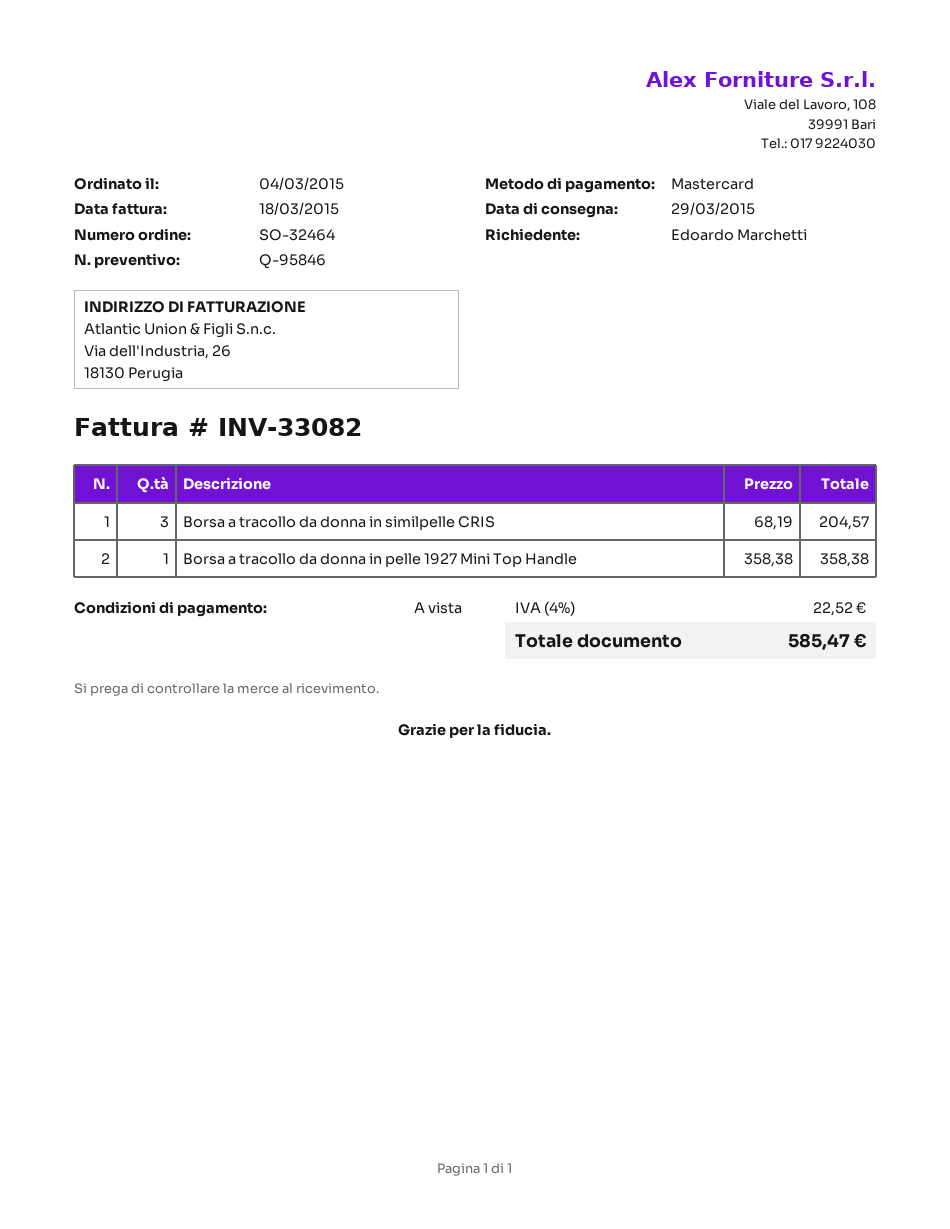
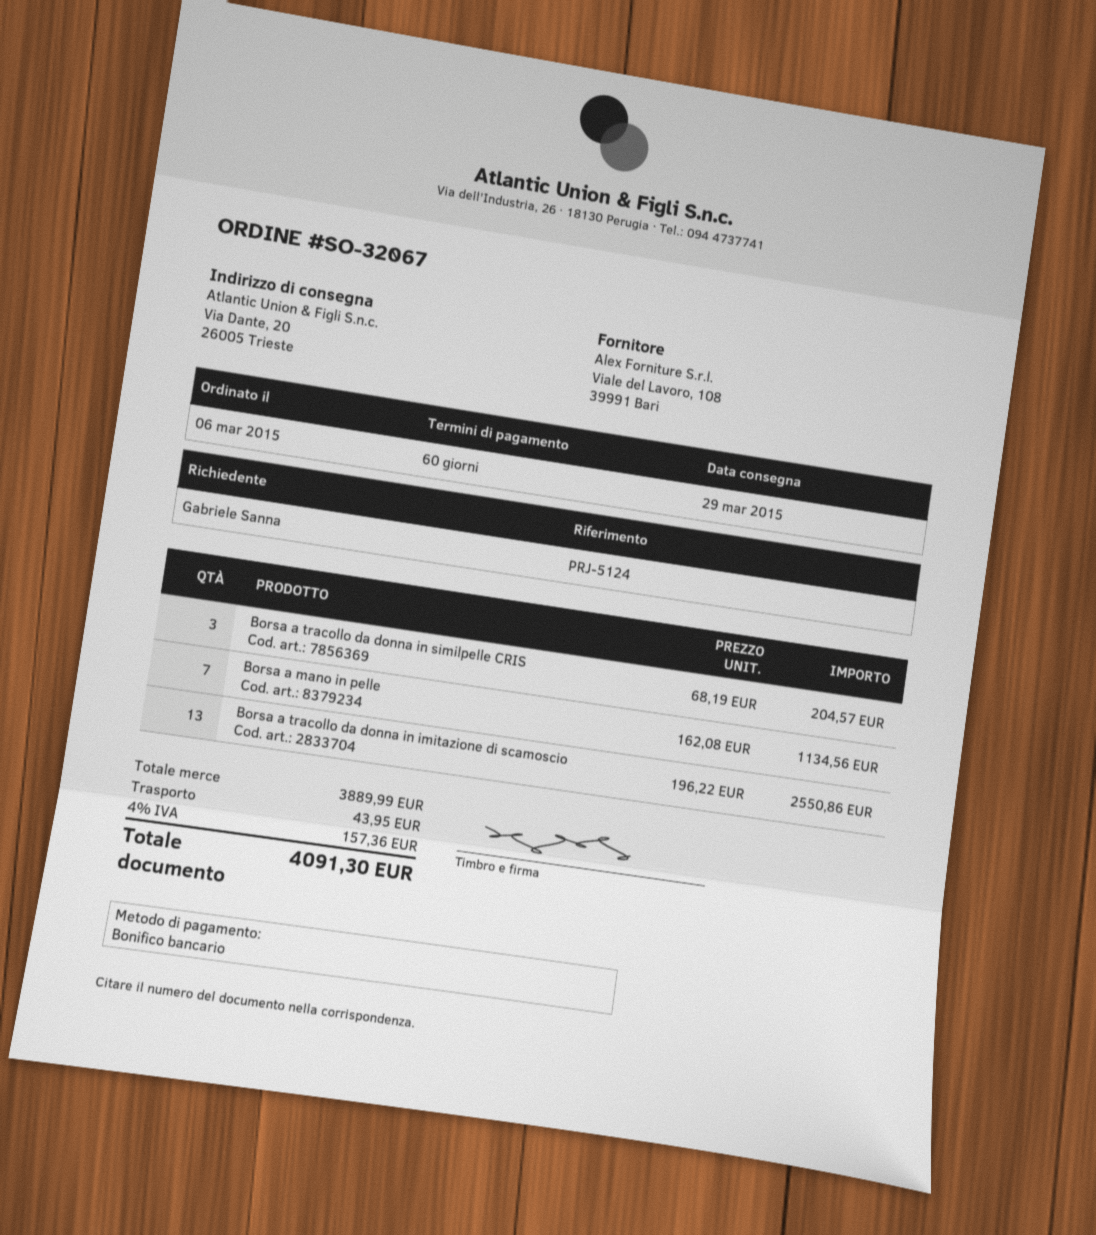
order number: SO-32464 -> SO-32067
order date: 2015-03-04 -> 2015-03-06
payment terms: on receipt -> 60 days
ordered by: Edoardo Marchetti -> Gabriele Sanna
payment method: Mastercard -> bank transfer
Borsa a tracollo da donna in pelle 1927 Mini Top Handle: 1 x 358.38 = 358.38 -> none
Borsa a mano in pelle: none -> 7 x 162.08 = 1134.56
Borsa a tracollo da donna in imitazione di scamoscio: none -> 13 x 196.22 = 2550.86
shipping: none -> 43.95
tax: 4% = 22.52 -> 4% = 157.36
total: 585.47 -> 4091.30

